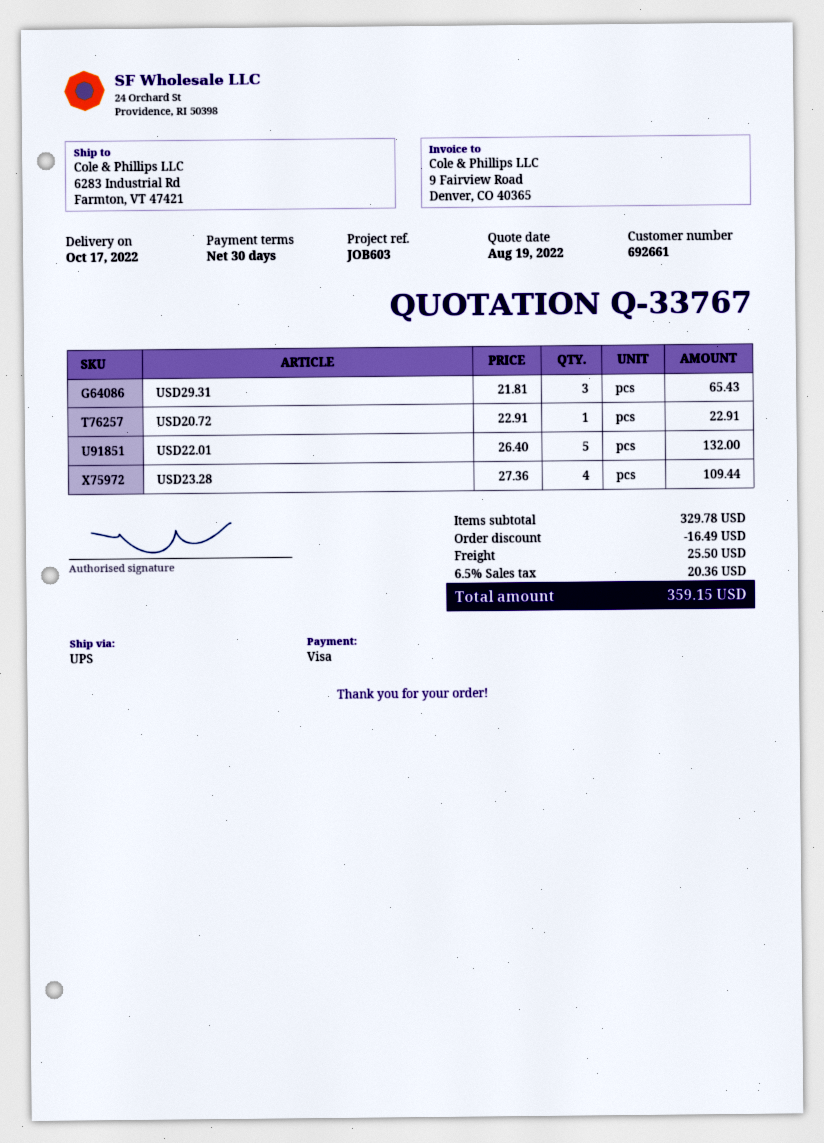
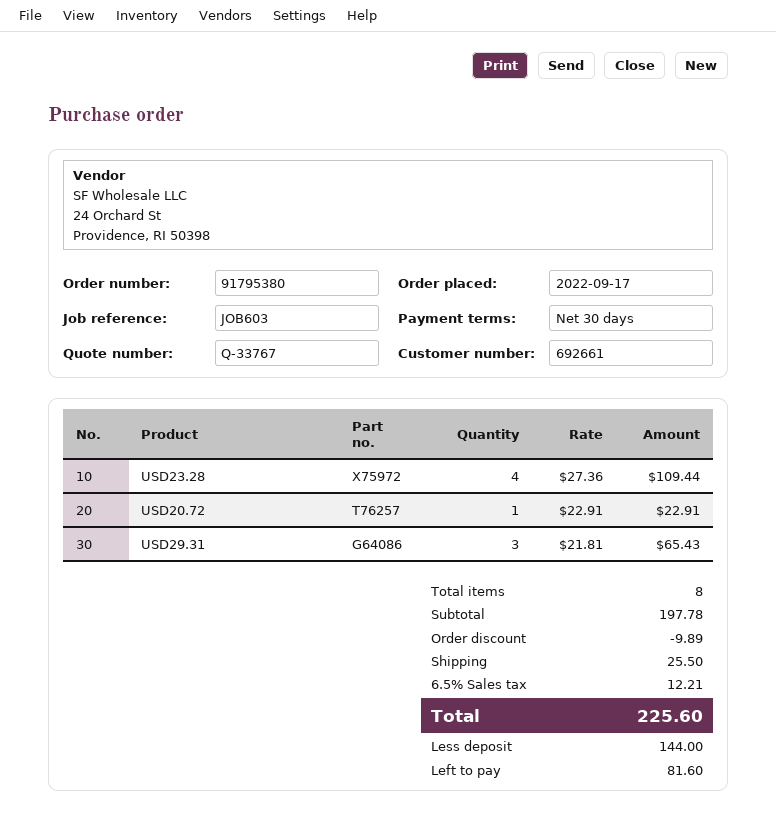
USD22.01: 5 x 26.40 = 132.00 -> none
subtotal: 329.78 -> 197.78
discount: 16.49 -> 9.89
tax: 6.5% = 20.36 -> 6.5% = 12.21
total: 359.15 -> 225.60

